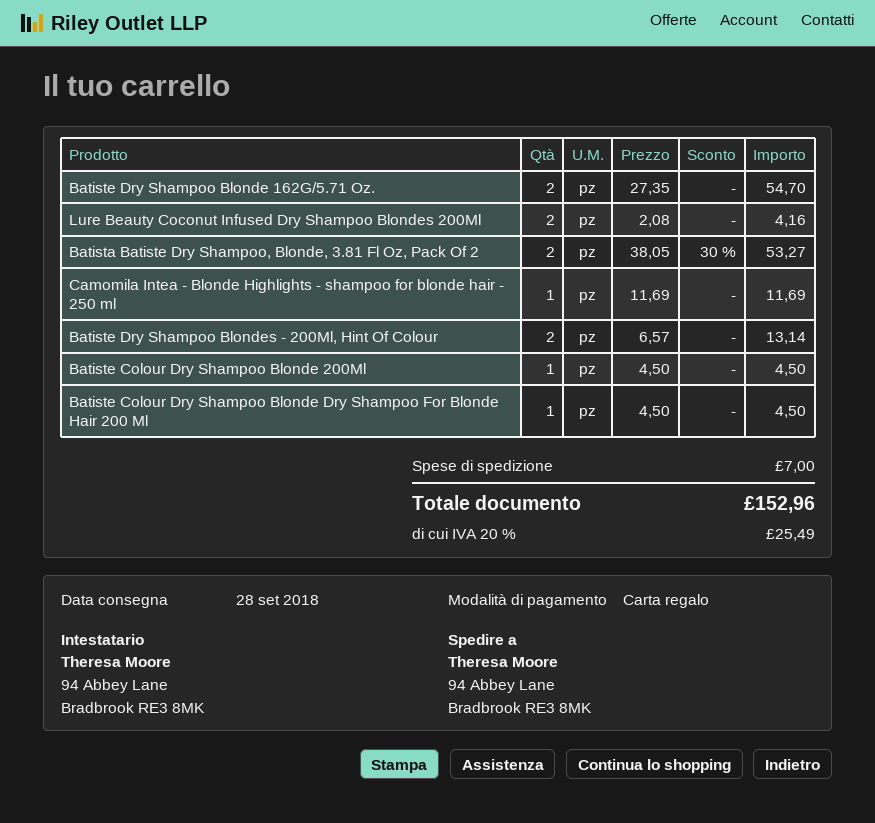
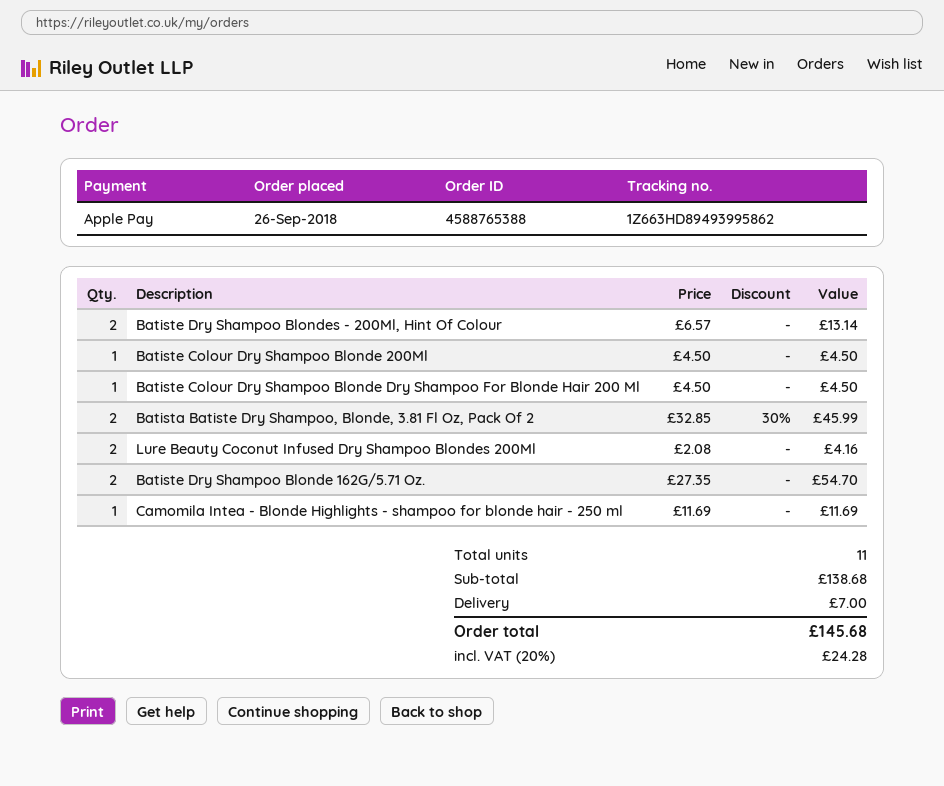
payment method: gift card -> Apple Pay
Batista Batiste Dry Shampoo, Blonde, 3.81 Fl Oz, Pack Of 2: 2 x 38.05 - 30% = 53.27 -> 2 x 32.85 - 30% = 45.99
tax: 20% = 25.49 -> 20% = 24.28
total: 152.96 -> 145.68

